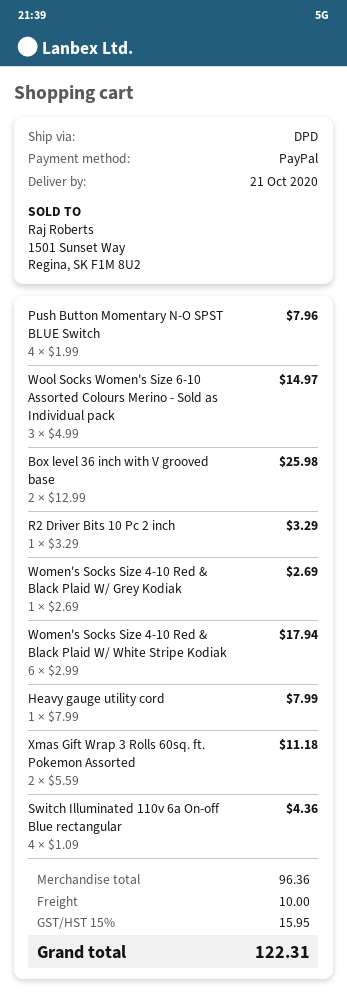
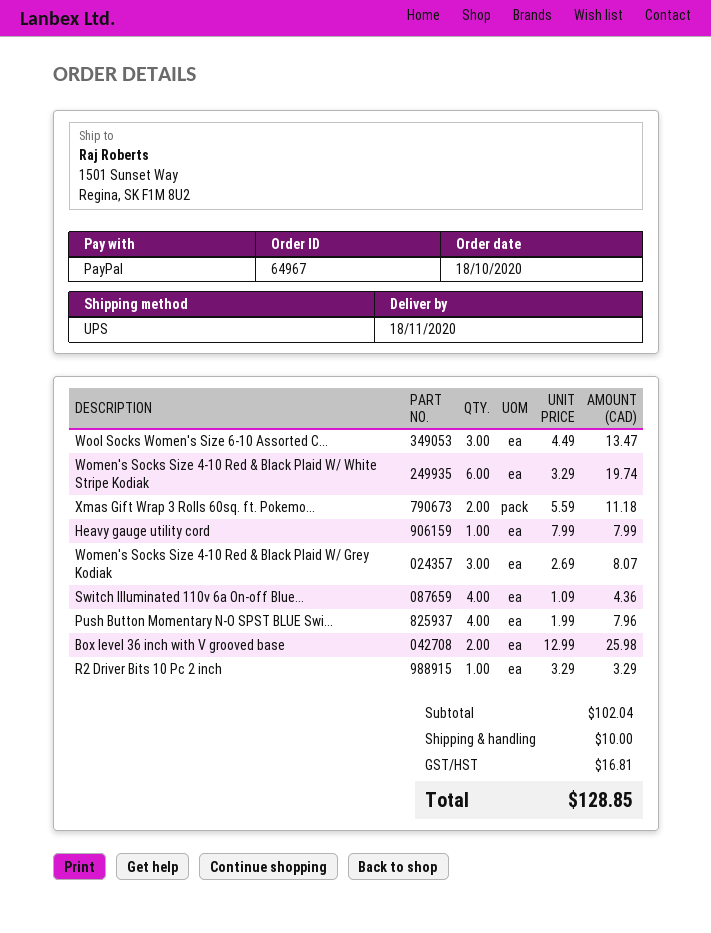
delivery date: 2020-10-21 -> 2020-11-18
shipping method: DPD -> UPS
Wool Socks Women's Size 6-10 Assorted Colours Merino - Sold as Individual pack: 3 x 4.99 = 14.97 -> 3 x 4.49 = 13.47
Women's Socks Size 4-10 Red & Black Plaid W/ Grey Kodiak: 1 x 2.69 = 2.69 -> 3 x 2.69 = 8.07
Women's Socks Size 4-10 Red & Black Plaid W/ White Stripe Kodiak: 6 x 2.99 = 17.94 -> 6 x 3.29 = 19.74
subtotal: 96.36 -> 102.04
tax: 15.95 -> 16.81
total: 122.31 -> 128.85

